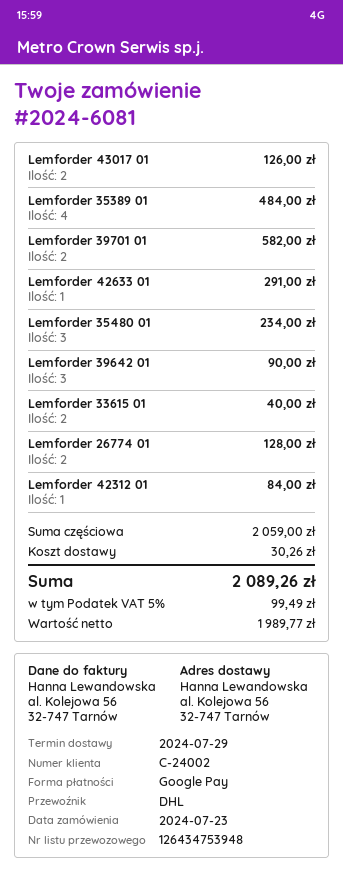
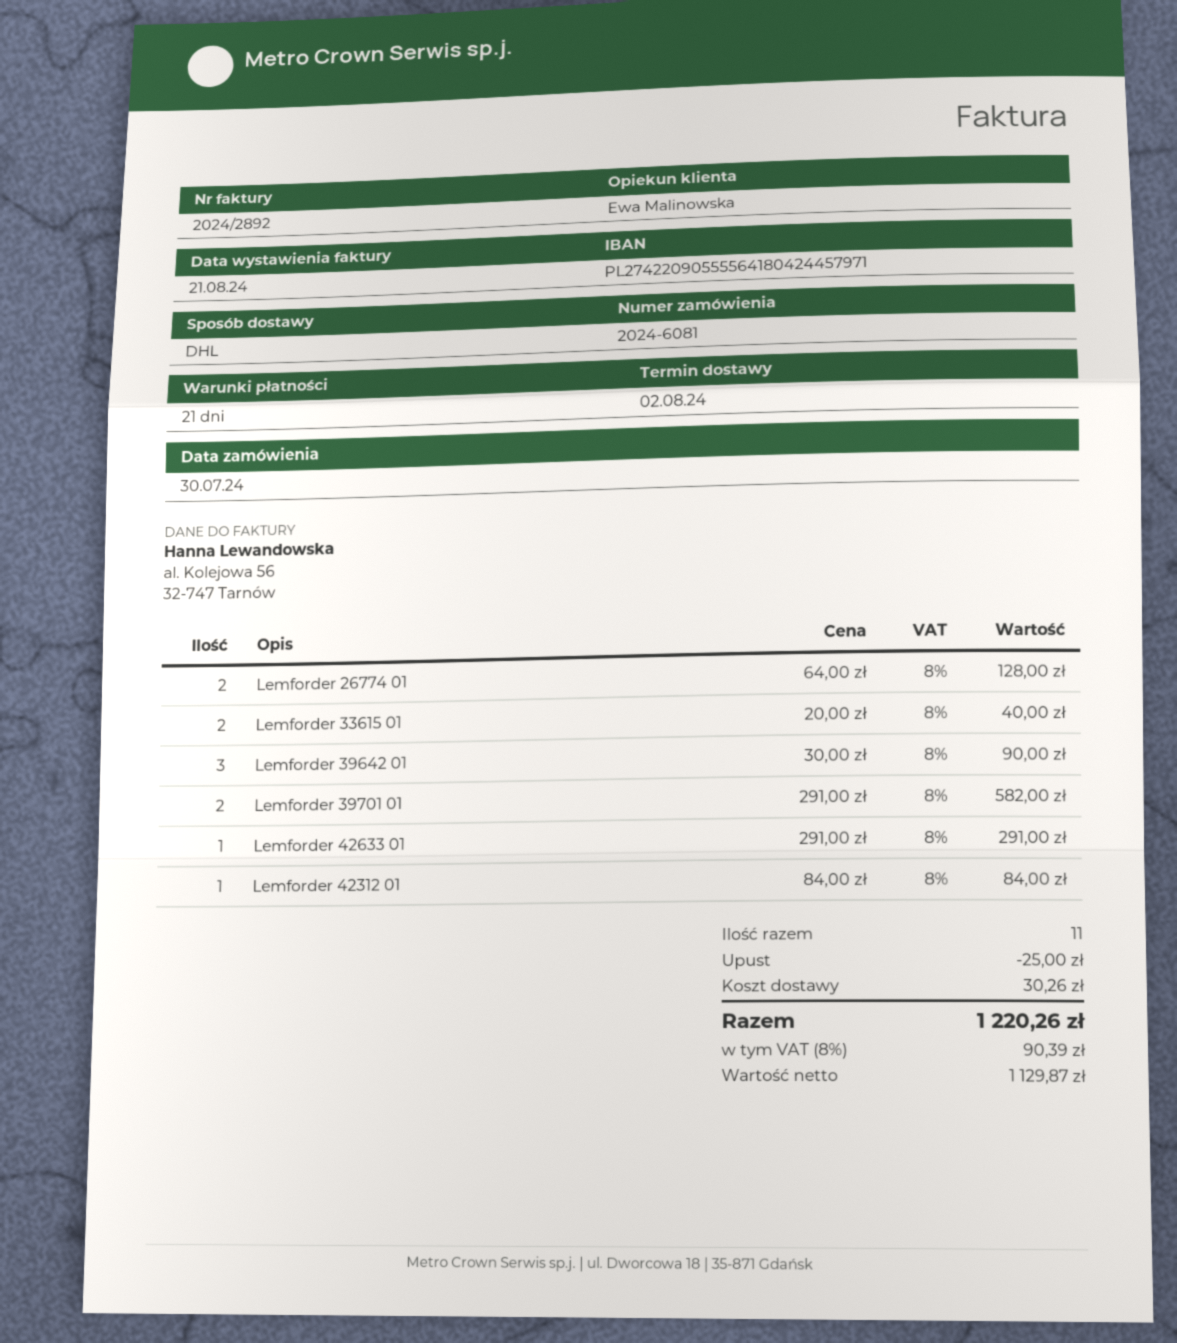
order date: 2024-07-23 -> 2024-07-30
delivery date: 2024-07-29 -> 2024-08-02
Lemforder 43017 01: 2 for 126.00 -> none
Lemforder 35389 01: 4 for 484.00 -> none
Lemforder 35480 01: 3 for 234.00 -> none
discount: none -> 25.00
net: 1989.77 -> 1129.87
tax: 5% = 99.49 -> 8% = 90.39
total: 2089.26 -> 1220.26

